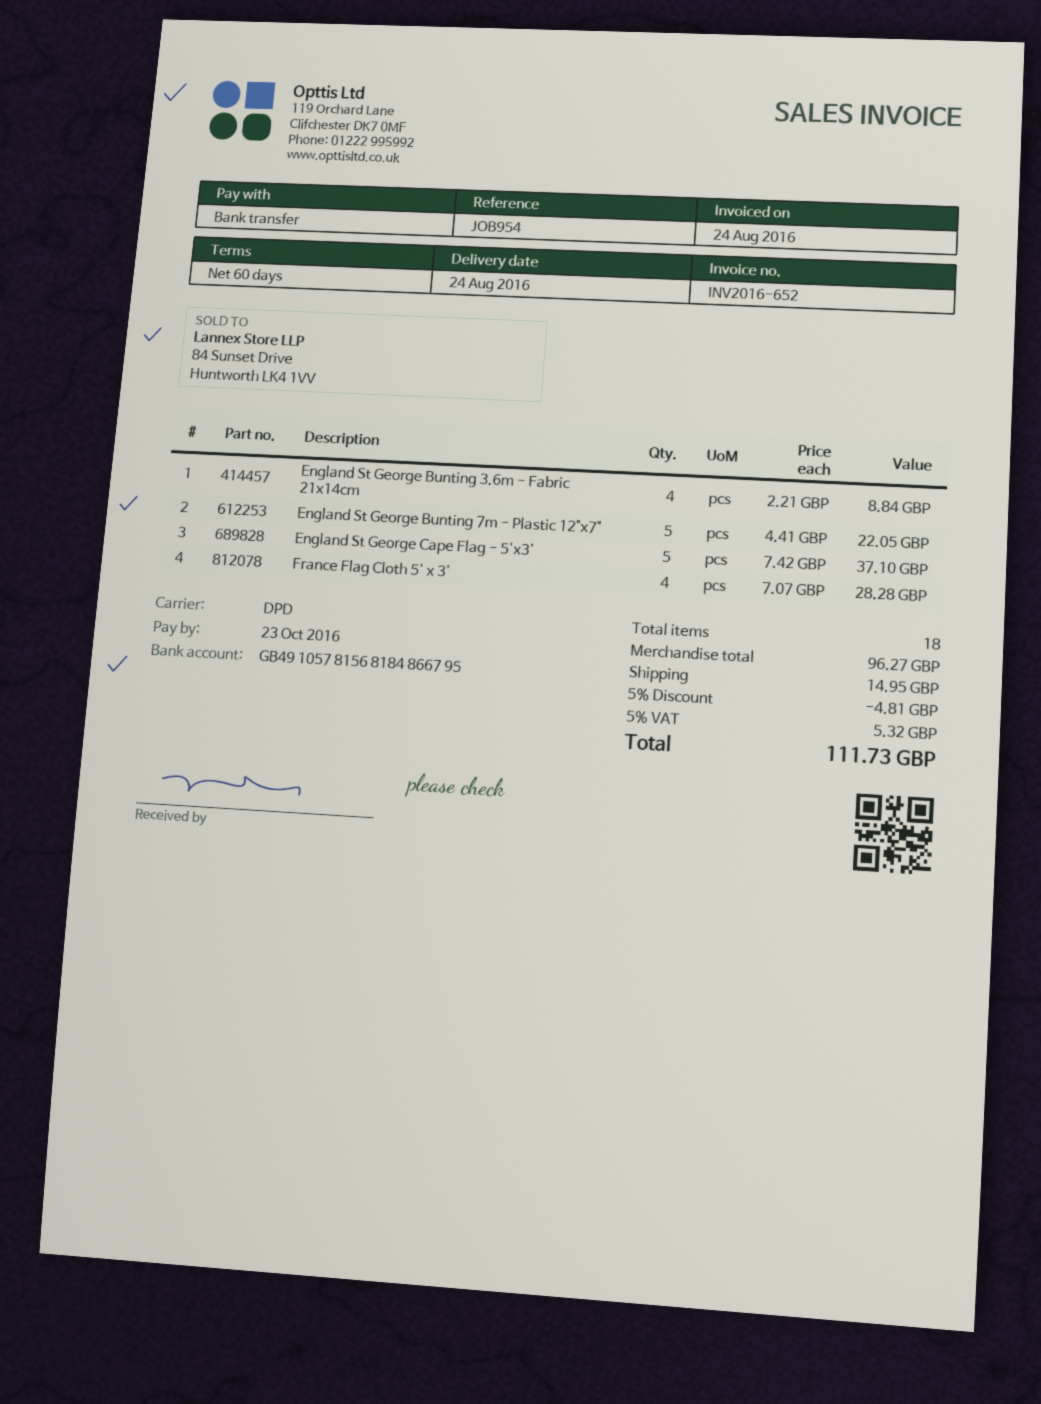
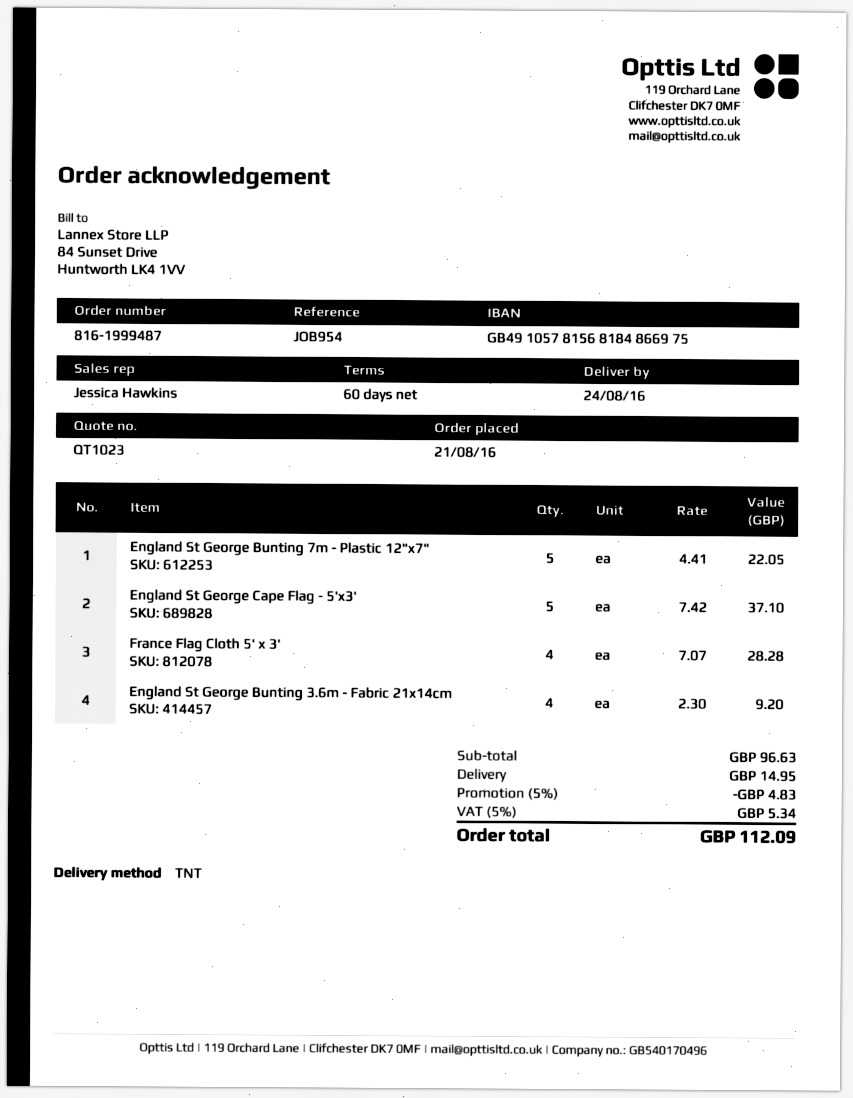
bank account: GB49105781568184866795 -> GB49105781568184866975
shipping method: DPD -> TNT
England St George Bunting 3.6m - Fabric 21x14cm: 4 x 2.21 = 8.84 -> 4 x 2.30 = 9.20
subtotal: 96.27 -> 96.63
discount: 5% = 4.81 -> 5% = 4.83
tax: 5% = 5.32 -> 5% = 5.34
total: 111.73 -> 112.09

